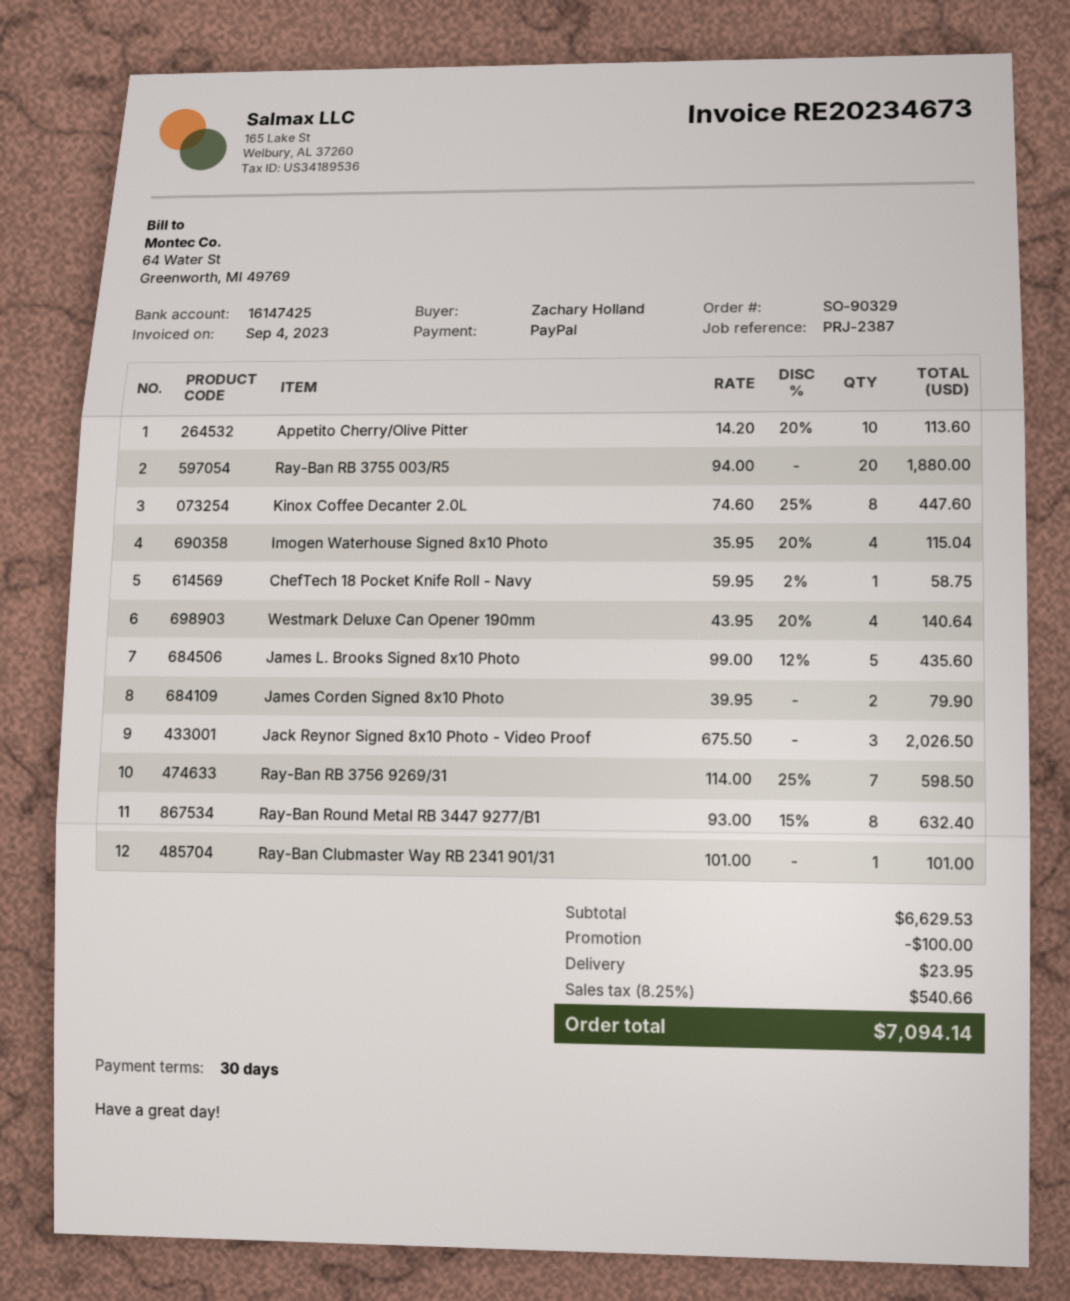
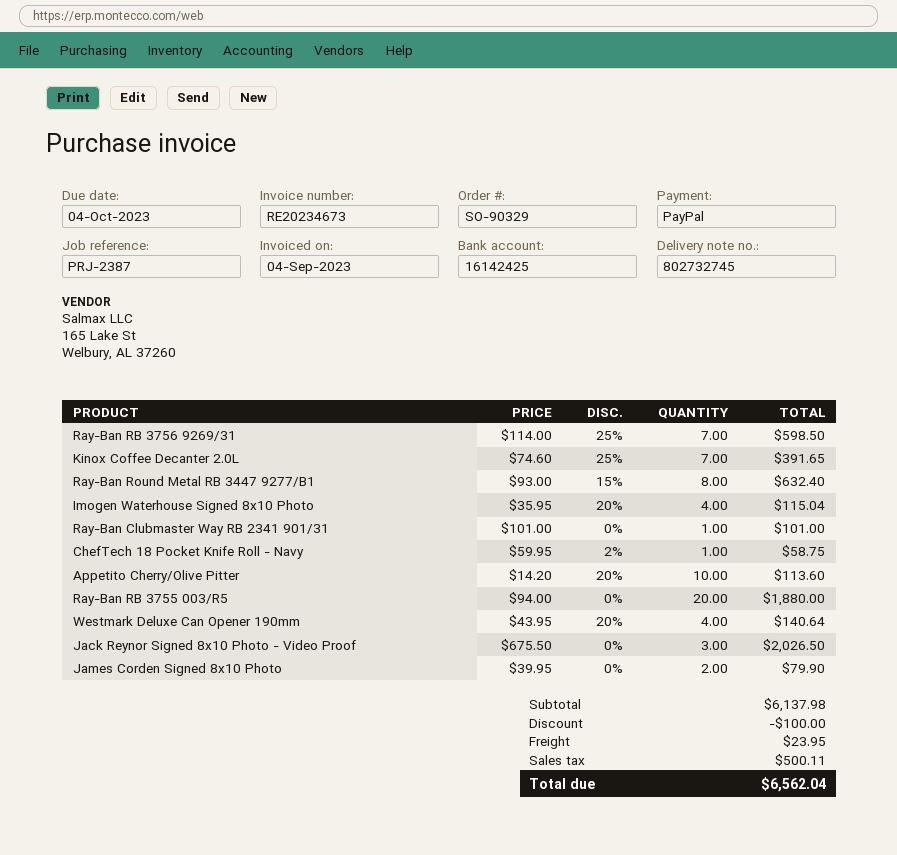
bank account: 16147425 -> 16142425
Kinox Coffee Decanter 2.0L: 8 x 74.60 - 25% = 447.60 -> 7 x 74.60 - 25% = 391.65
James L. Brooks Signed 8x10 Photo: 5 x 99.00 - 12% = 435.60 -> none
subtotal: 6629.53 -> 6137.98
tax: 540.66 -> 500.11
total: 7094.14 -> 6562.04

